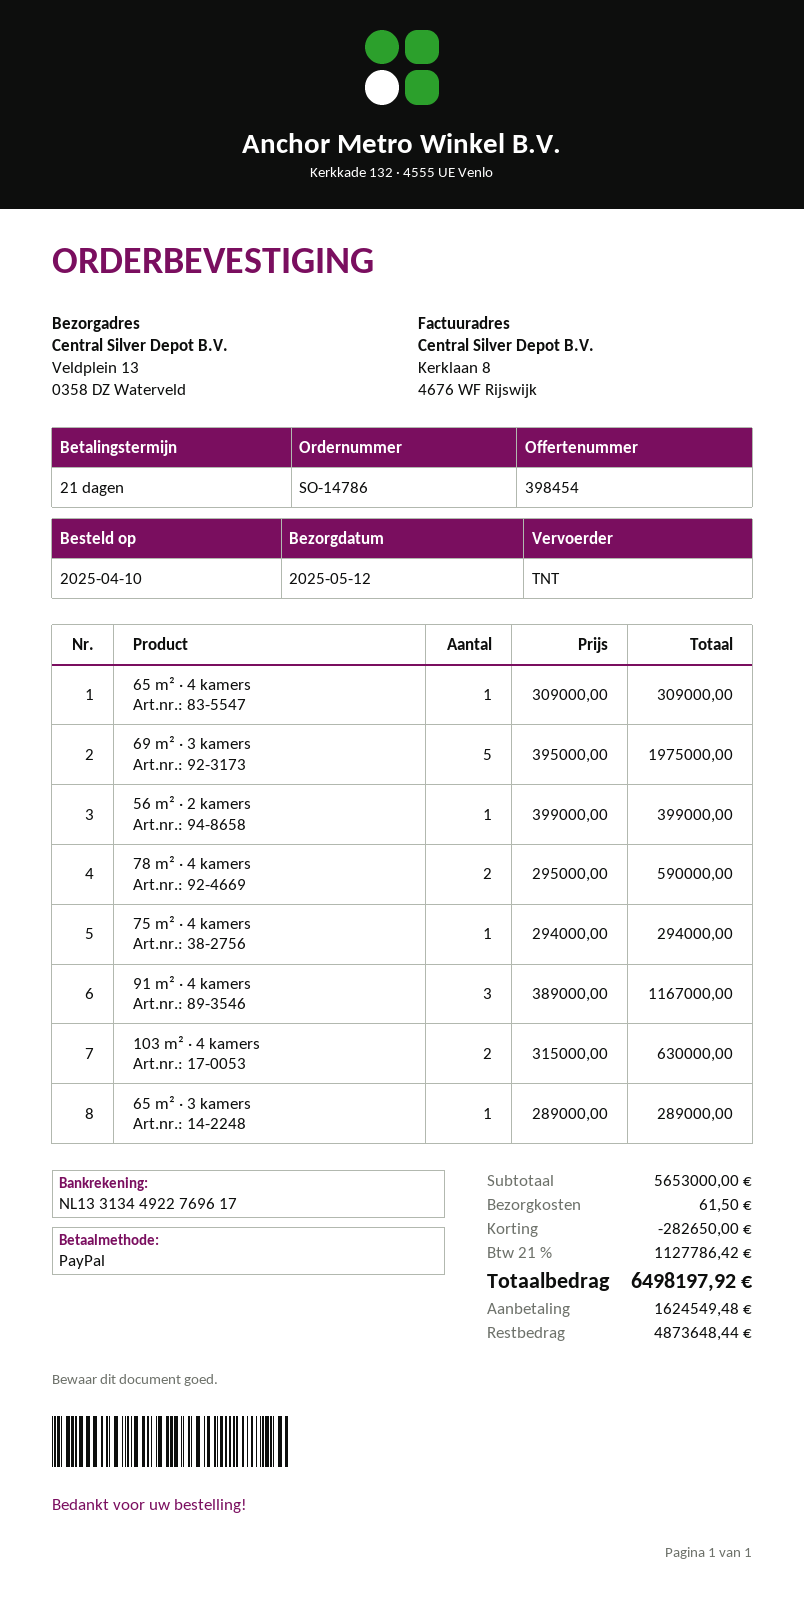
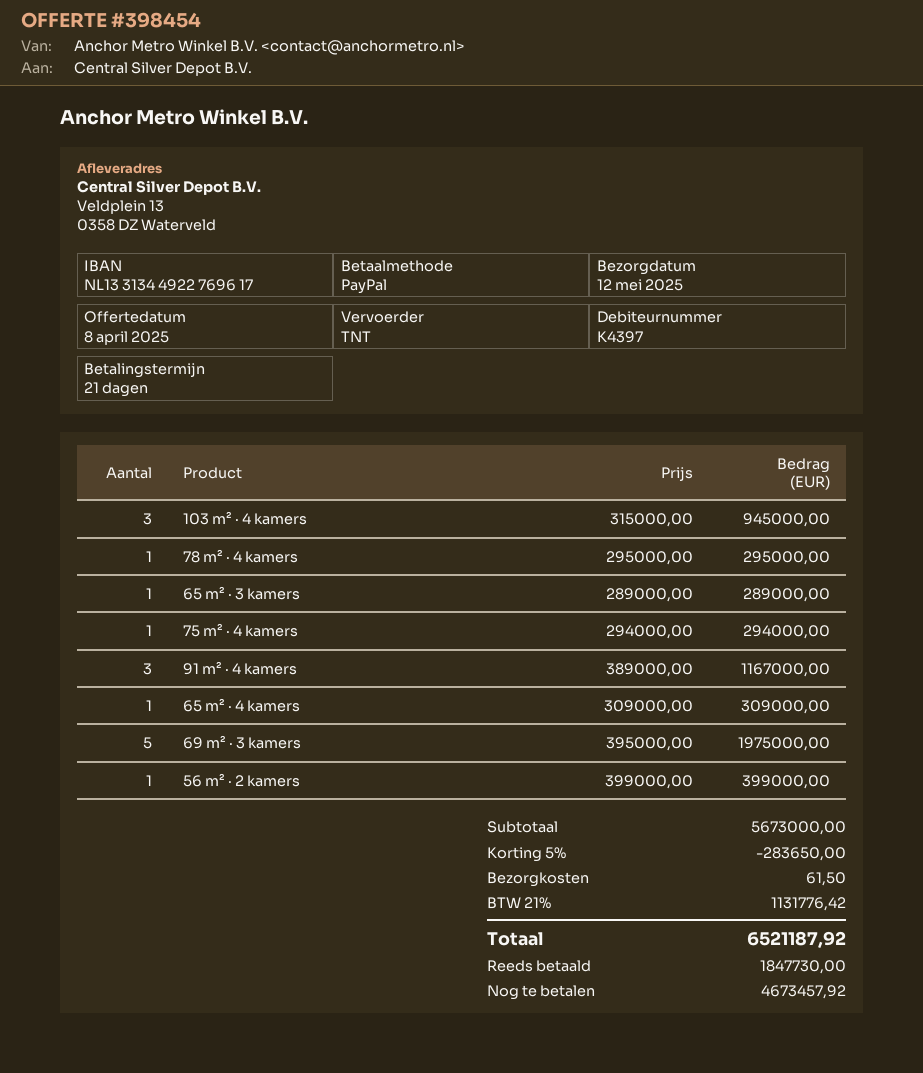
78 m² · 4 kamers: 2 x 295000.00 = 590000.00 -> 1 x 295000.00 = 295000.00
103 m² · 4 kamers: 2 x 315000.00 = 630000.00 -> 3 x 315000.00 = 945000.00
subtotal: 5653000.00 -> 5673000.00
discount: 282650.00 -> 283650.00
tax: 21% = 1127786.42 -> 21% = 1131776.42
total: 6498197.92 -> 6521187.92
deposit: 1624549.48 -> 1847730.00
balance: 4873648.44 -> 4673457.92

